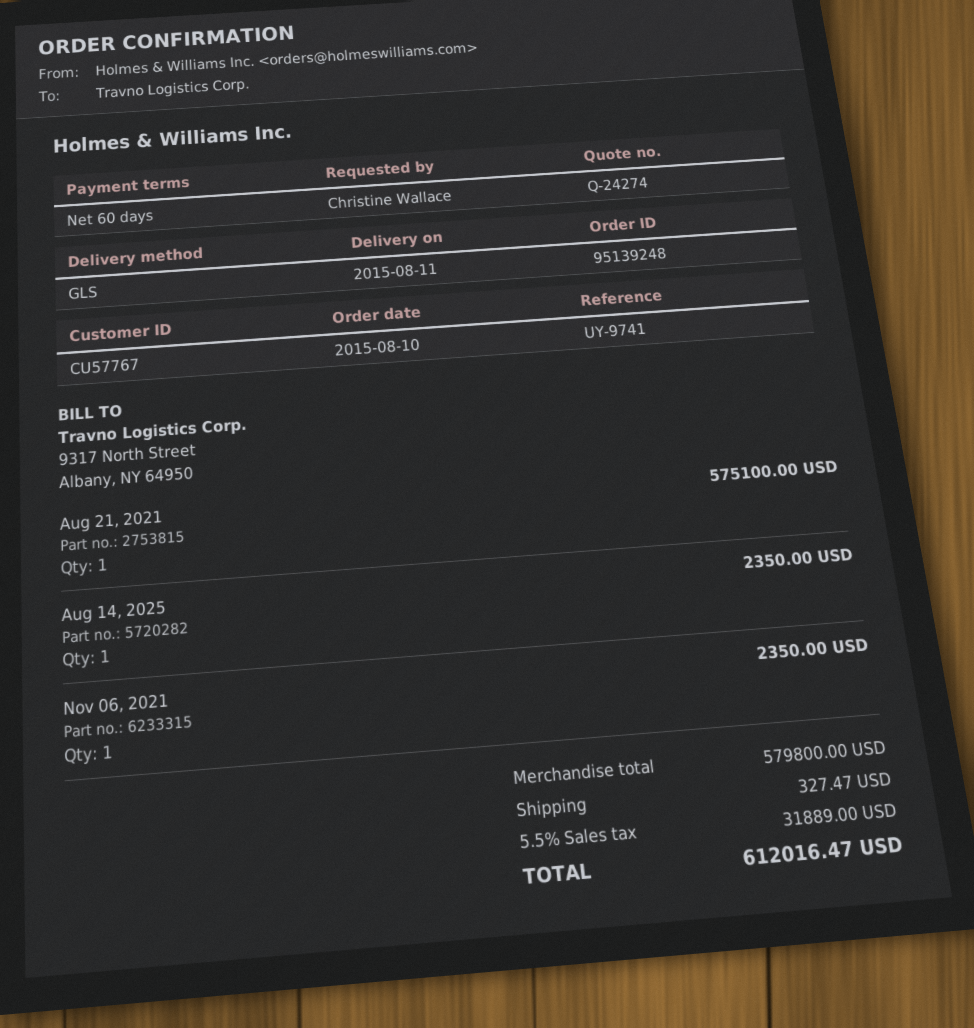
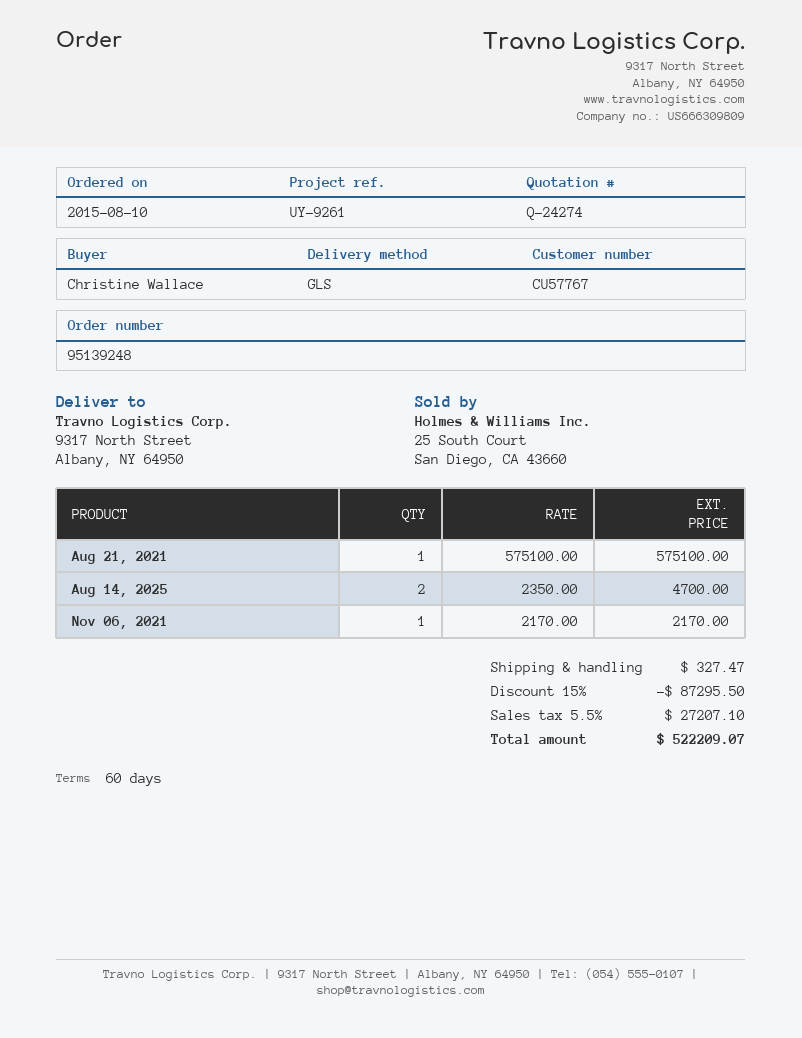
reference: UY-9741 -> UY-9261
Aug 14, 2025: 1 for 2350.00 -> 2 for 4700.00
Nov 06, 2021: 1 for 2350.00 -> 1 for 2170.00
discount: none -> 15% = 87295.50
tax: 5.5% = 31889.00 -> 5.5% = 27207.10
total: 612016.47 -> 522209.07

